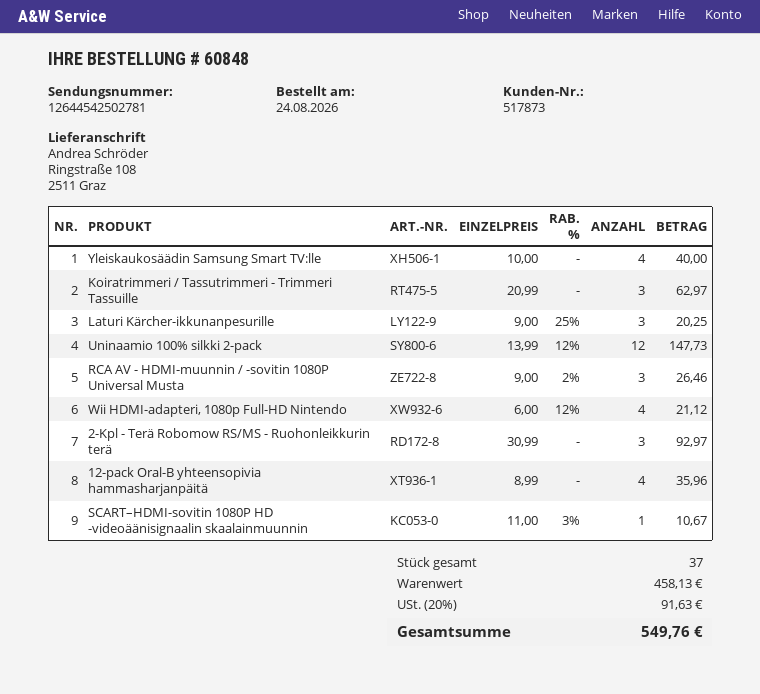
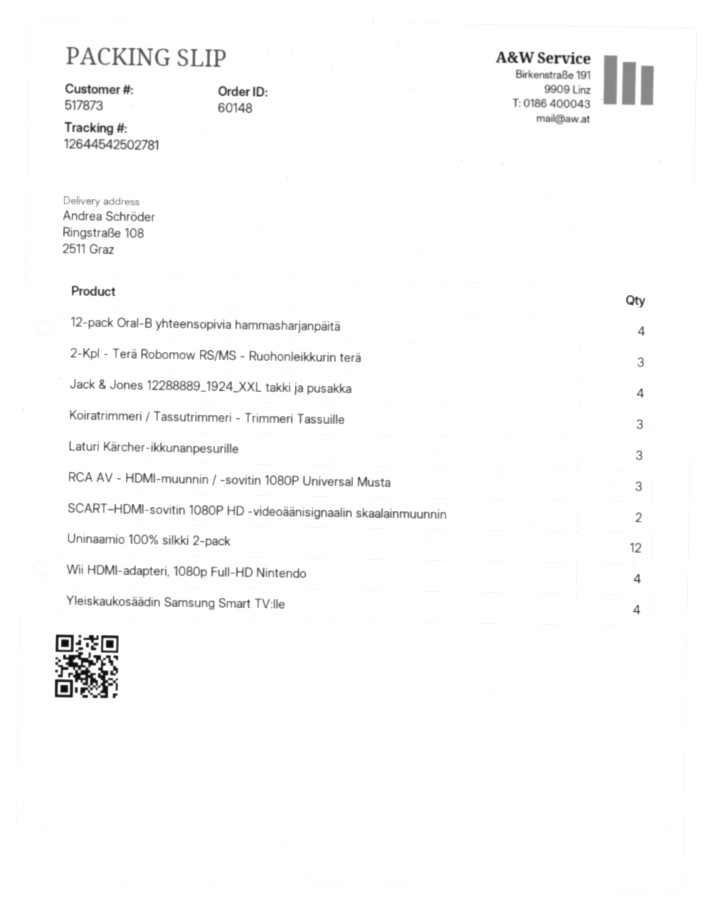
order number: 60848 -> 60148
SCART–HDMI-sovitin 1080P HD -videoäänisignaalin skaalainmuunnin: 1 -> 2
Jack & Jones 12288889_1924_XXL takki ja pusakka: none -> 4

